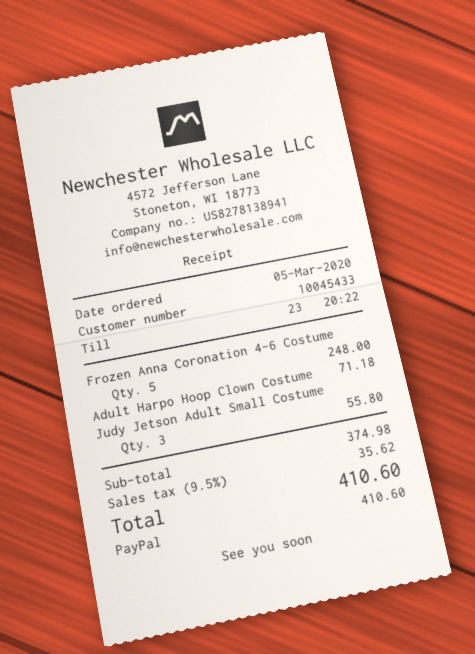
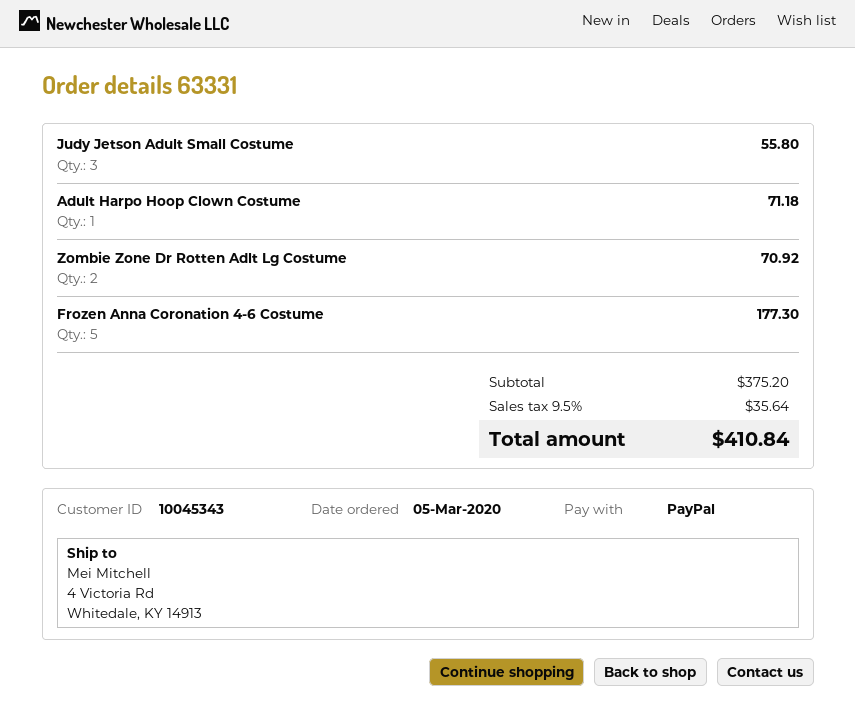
customer number: 10045433 -> 10045343
Frozen Anna Coronation 4-6 Costume: 5 for 248.00 -> 5 for 177.30
Zombie Zone Dr Rotten Adlt Lg Costume: none -> 2 for 70.92
subtotal: 374.98 -> 375.20
tax: 9.5% = 35.62 -> 9.5% = 35.64
total: 410.60 -> 410.84

